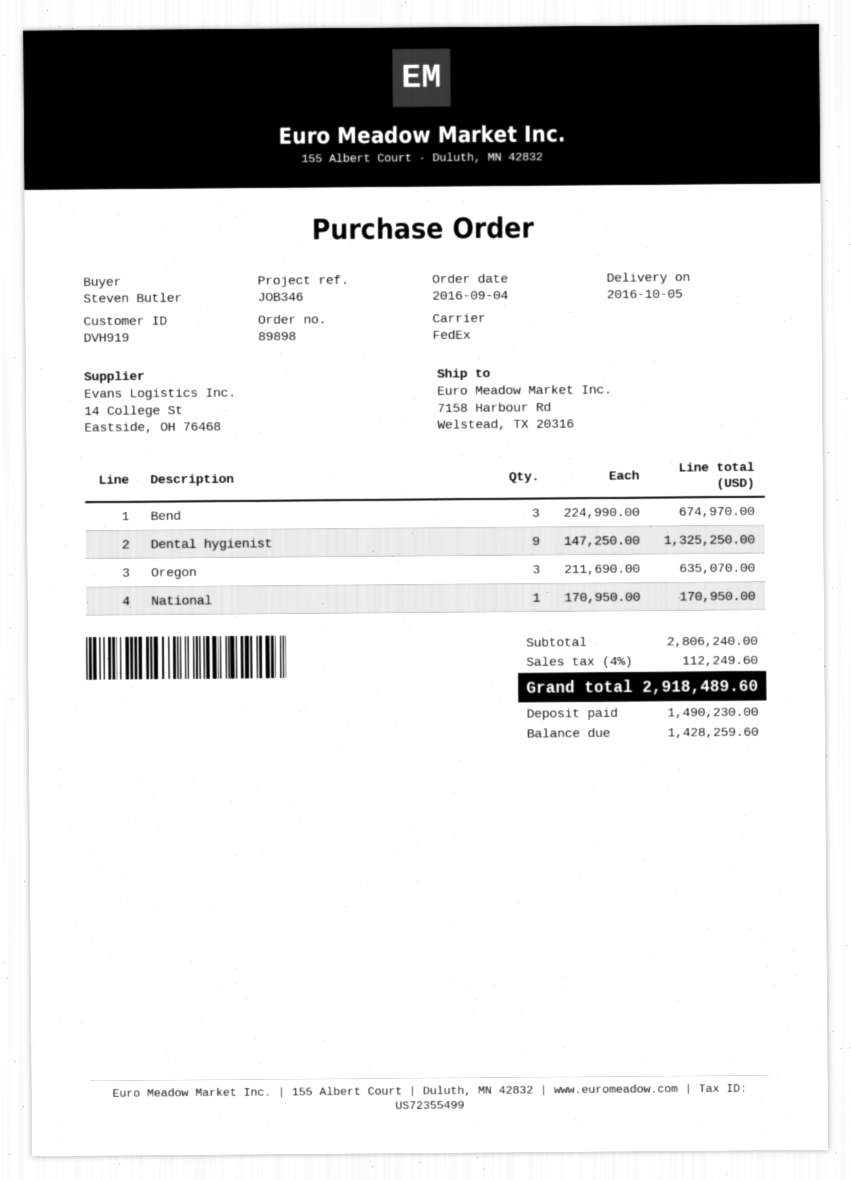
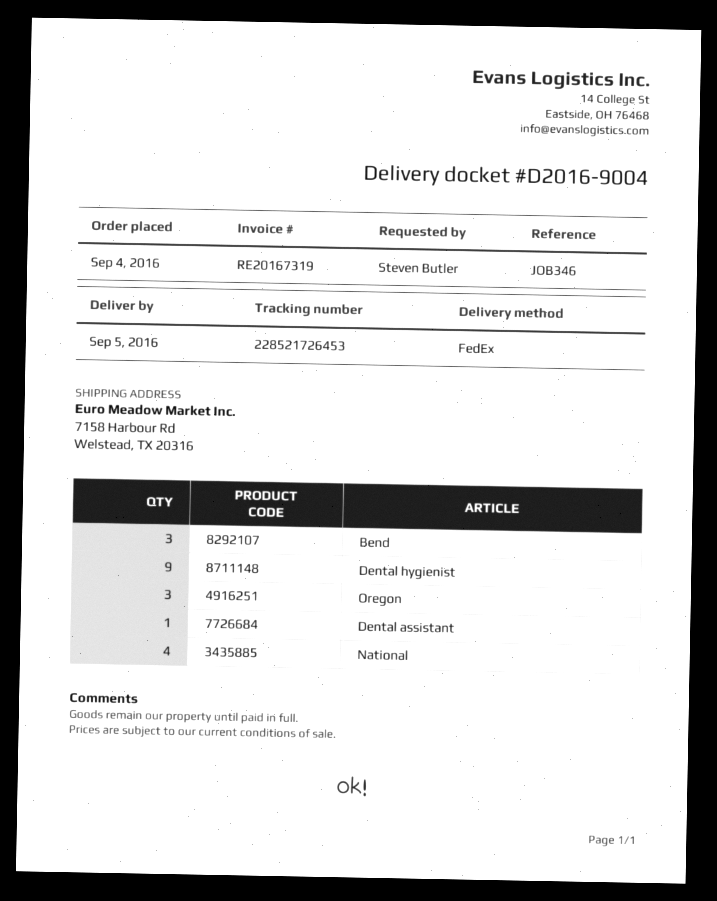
delivery date: 2016-10-05 -> 2016-09-05
National: 1 -> 4
Dental assistant: none -> 1

